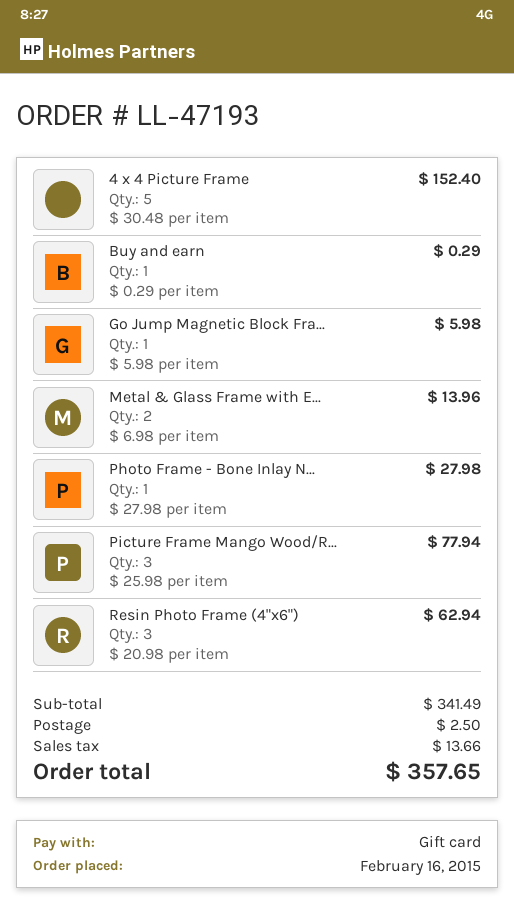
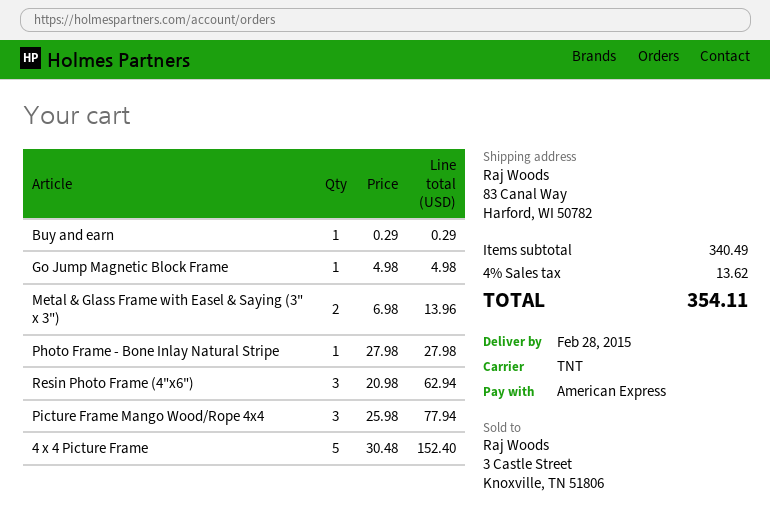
payment method: gift card -> American Express
Go Jump Magnetic Block Fra...: 1 x 5.98 = 5.98 -> 1 x 4.98 = 4.98
subtotal: 341.49 -> 340.49
shipping: 2.50 -> none
tax: 13.66 -> 13.62
total: 357.65 -> 354.11

